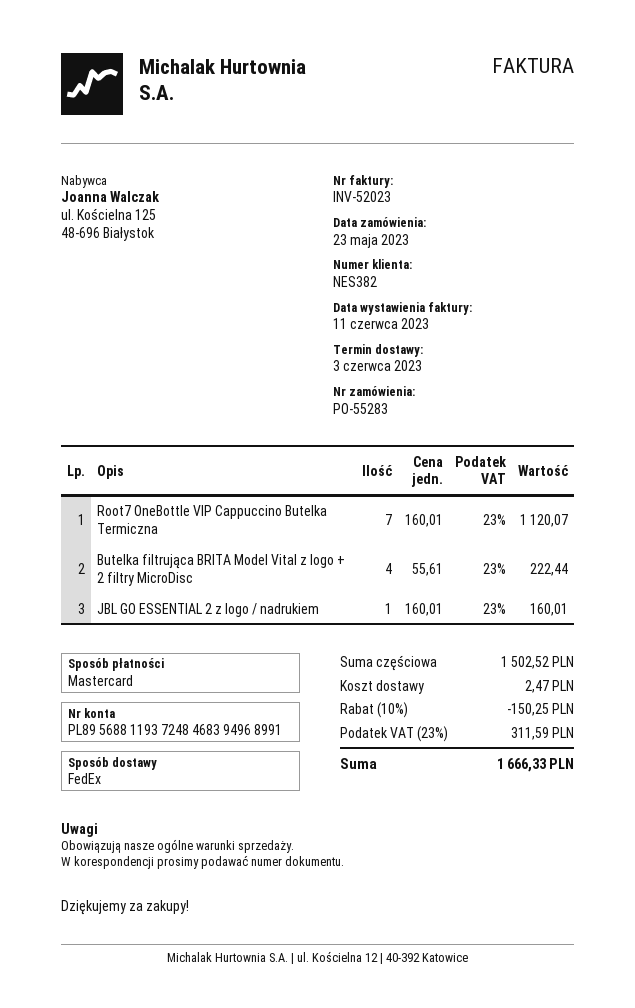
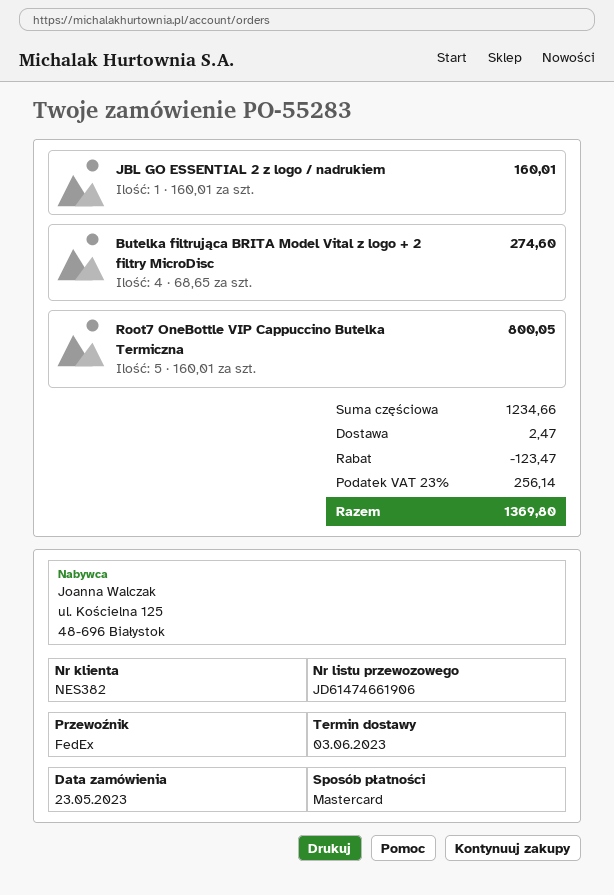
Root7 OneBottle VIP Cappuccino Butelka Termiczna: 7 x 160.01 = 1120.07 -> 5 x 160.01 = 800.05
Butelka filtrująca BRITA Model Vital z logo + 2 filtry MicroDisc: 4 x 55.61 = 222.44 -> 4 x 68.65 = 274.60
subtotal: 1502.52 -> 1234.66
discount: 150.25 -> 123.47
tax: 23% = 311.59 -> 23% = 256.14
total: 1666.33 -> 1369.80

